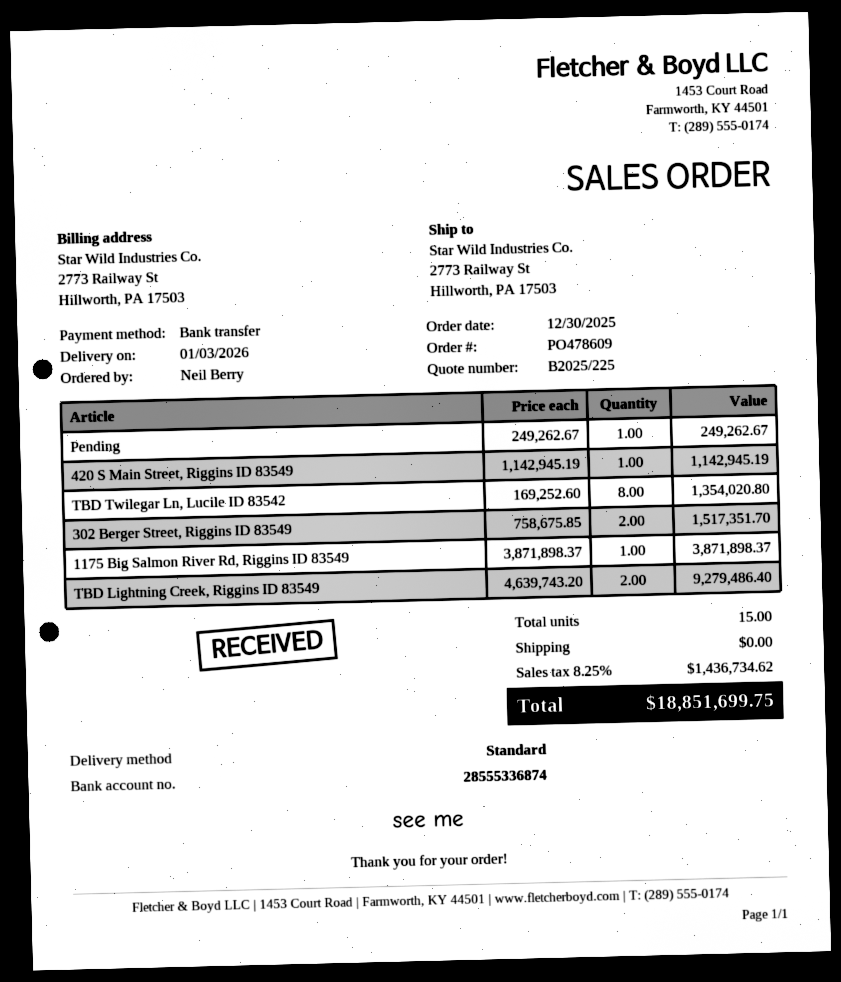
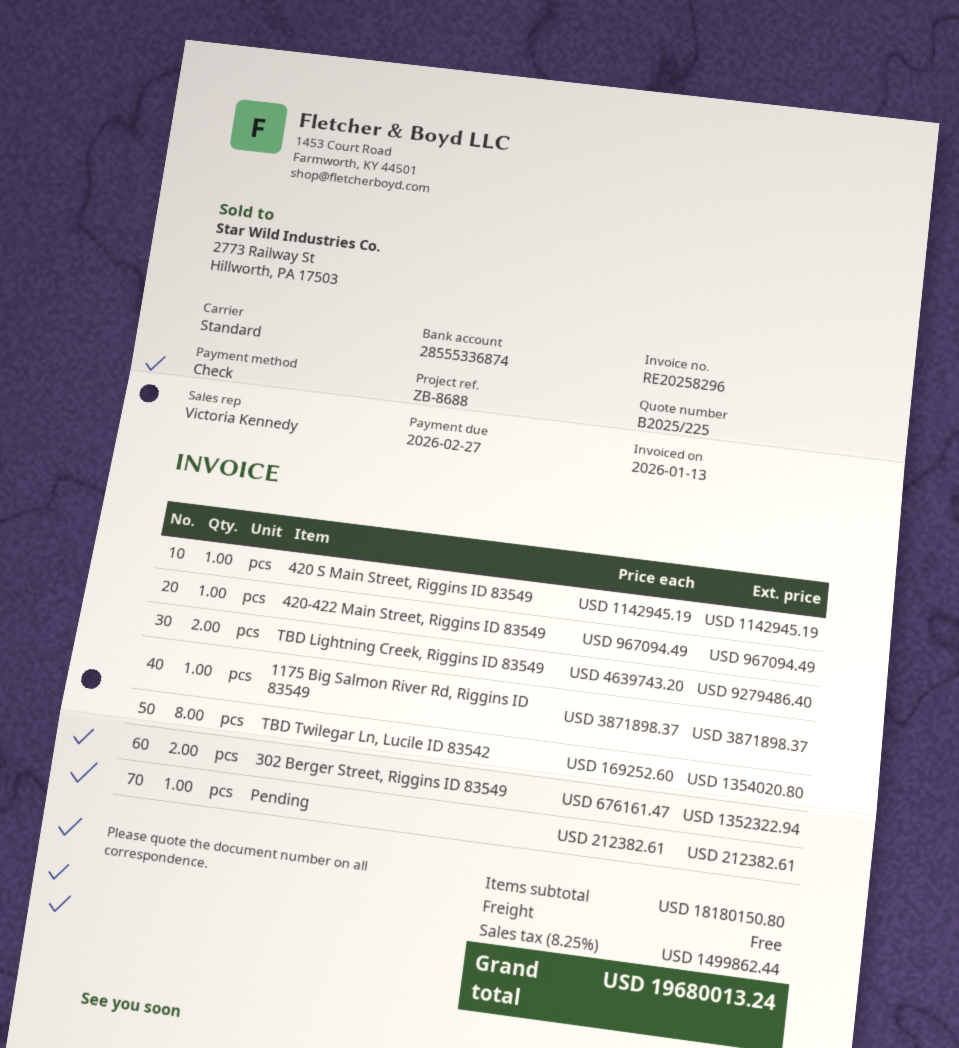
payment method: bank transfer -> cheque
Pending: 1 x 249262.67 = 249262.67 -> 1 x 212382.61 = 212382.61
302 Berger Street, Riggins ID 83549: 2 x 758675.85 = 1517351.70 -> 2 x 676161.47 = 1352322.94
420-422 Main Street, Riggins ID 83549: none -> 1 x 967094.49 = 967094.49
tax: 8.25% = 1436734.62 -> 8.25% = 1499862.44
total: 18851699.75 -> 19680013.24

